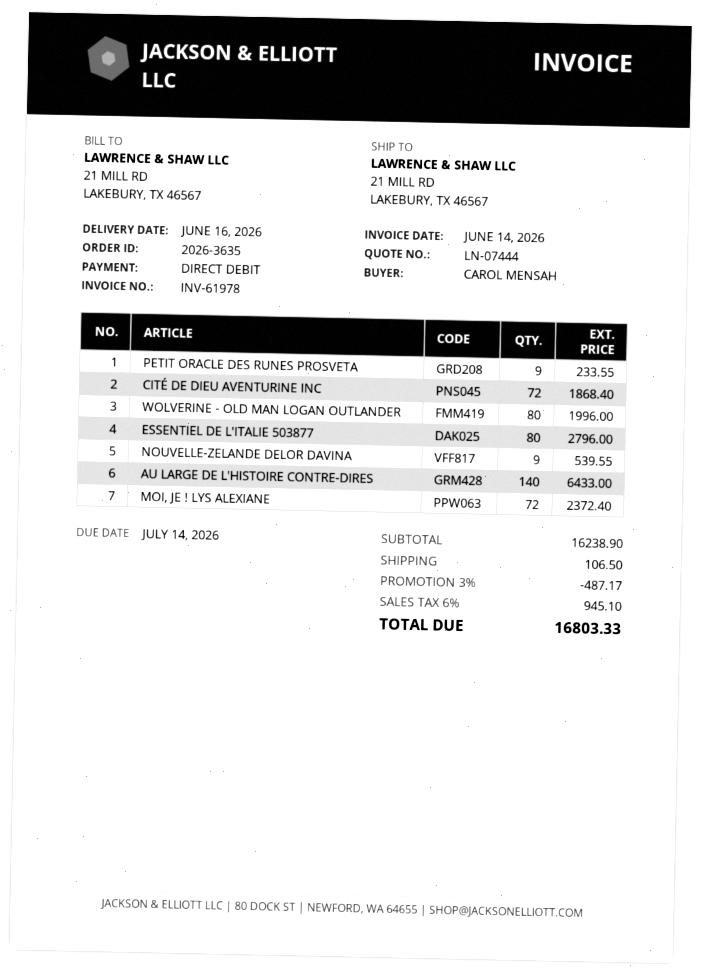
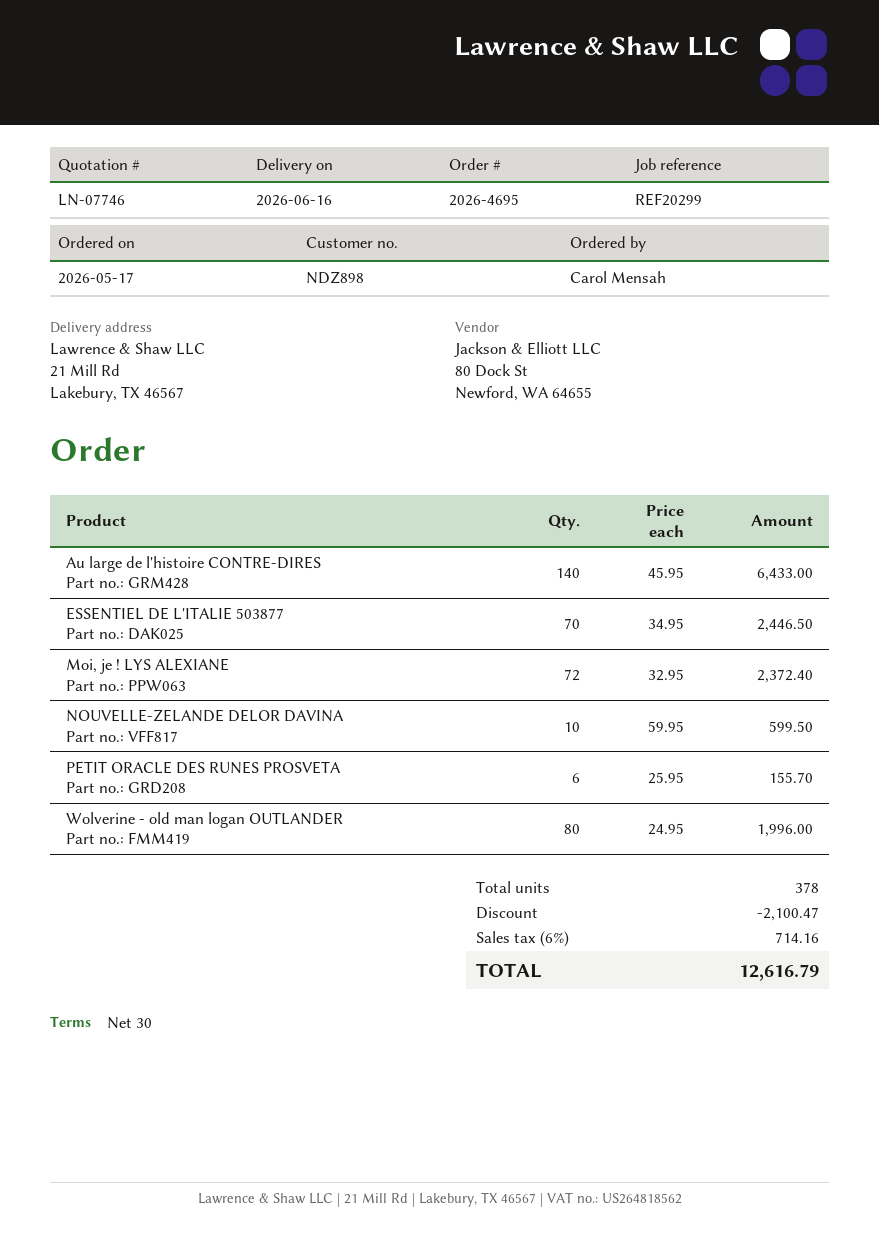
quote number: LN-07444 -> LN-07746
order number: 2026-3635 -> 2026-4695
PETIT ORACLE DES RUNES PROSVETA: 9 for 233.55 -> 6 for 155.70
CITÉ DE DIEU AVENTURINE INC: 72 for 1868.40 -> none
ESSENTIEL DE L'ITALIE 503877: 80 for 2796.00 -> 70 for 2446.50
NOUVELLE-ZELANDE DELOR DAVINA: 9 for 539.55 -> 10 for 599.50
discount: 487.17 -> 2100.47
shipping: 106.50 -> none
tax: 6% = 945.10 -> 6% = 714.16
total: 16803.33 -> 12616.79

